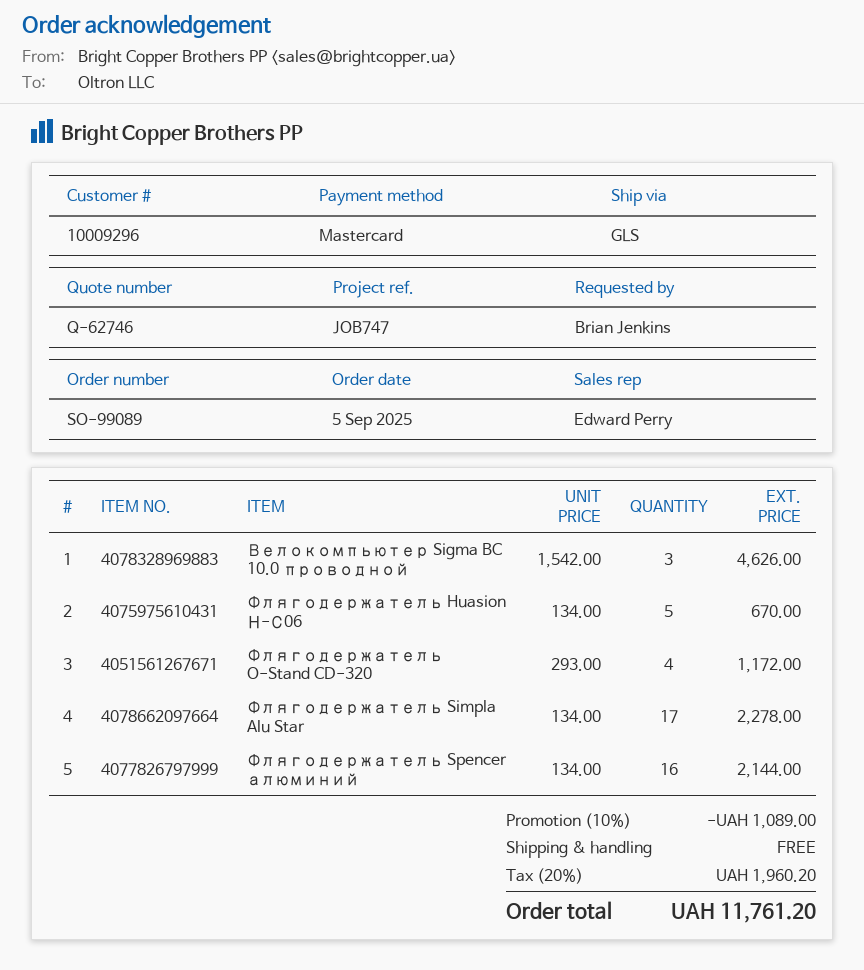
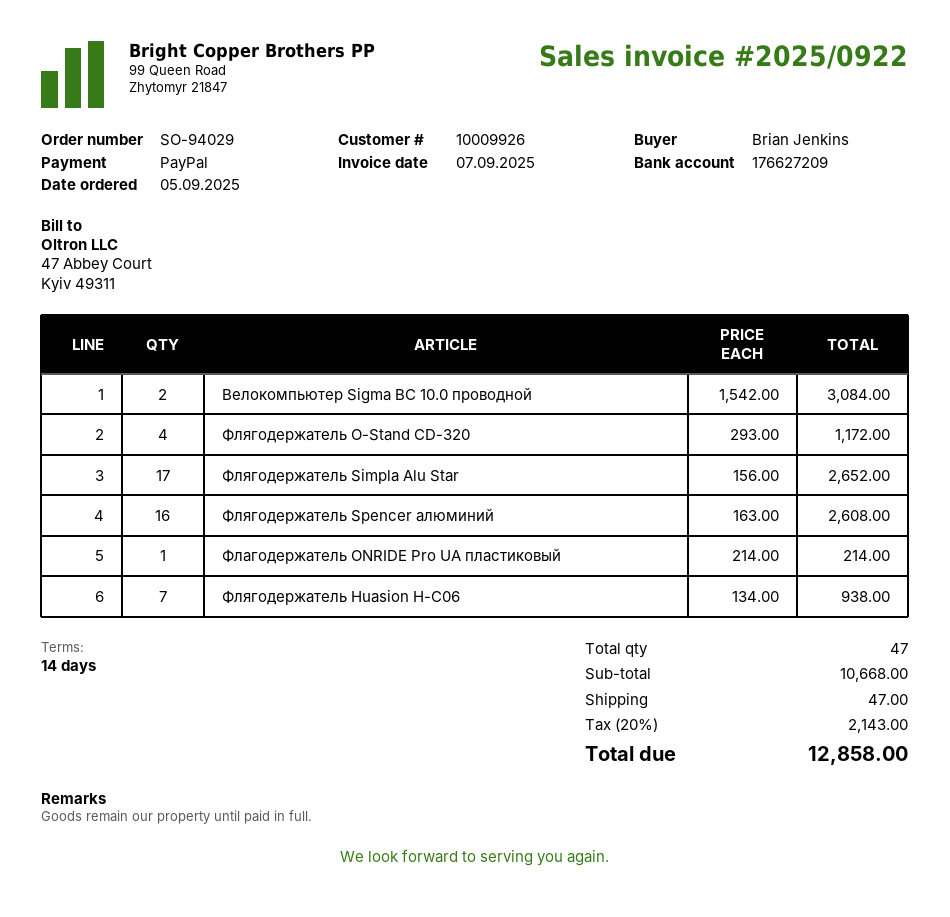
order number: SO-99089 -> SO-94029
customer number: 10009296 -> 10009926
payment method: Mastercard -> PayPal
Велокомпьютер Sigma BC 10.0 проводной: 3 x 1542.00 = 4626.00 -> 2 x 1542.00 = 3084.00
Флягодержатель Huasion Н-С06: 5 x 134.00 = 670.00 -> 7 x 134.00 = 938.00
Флягодержатель Simpla Alu Star: 17 x 134.00 = 2278.00 -> 17 x 156.00 = 2652.00
Флягодержатель Spencer алюминий: 16 x 134.00 = 2144.00 -> 16 x 163.00 = 2608.00
Флагодержатель ONRIDE Pro UA пластиковый: none -> 1 x 214.00 = 214.00
discount: 10% = 1089.00 -> none
shipping: 0.00 -> 47.00
tax: 20% = 1960.20 -> 20% = 2143.00
total: 11761.20 -> 12858.00

